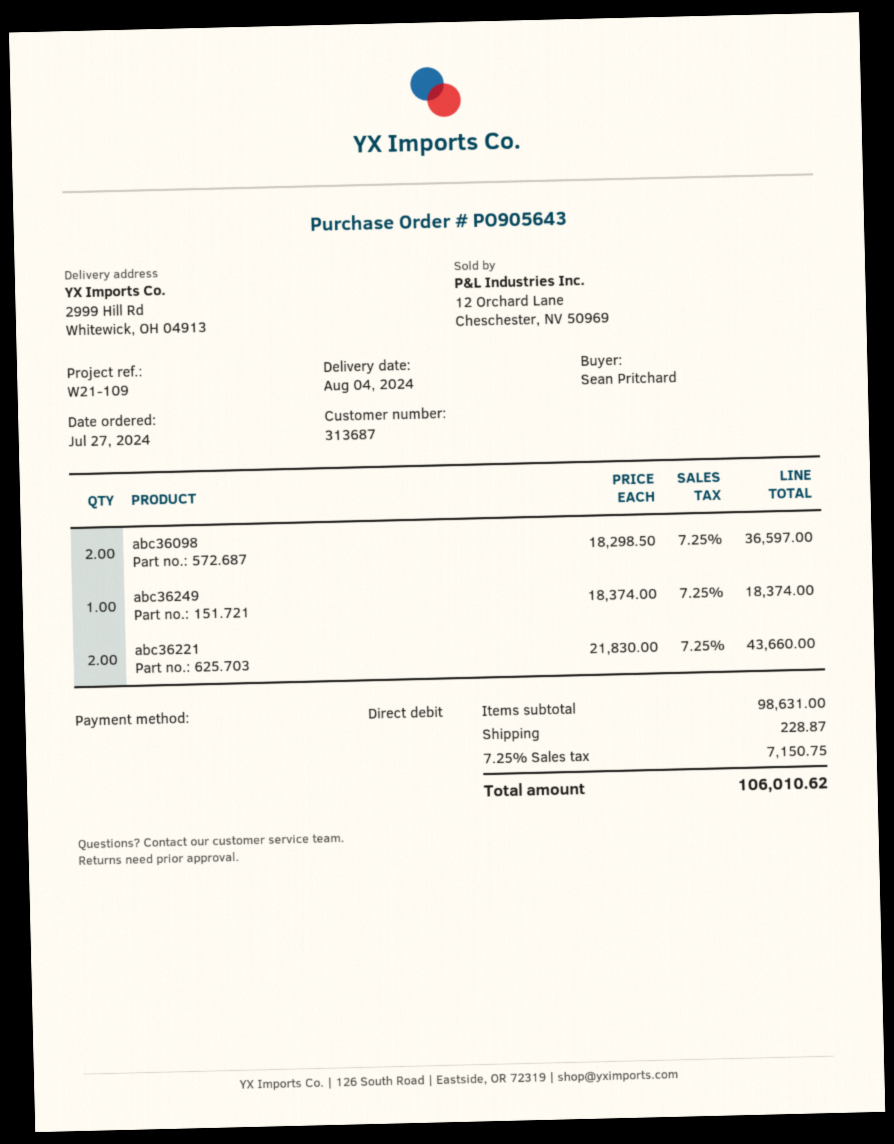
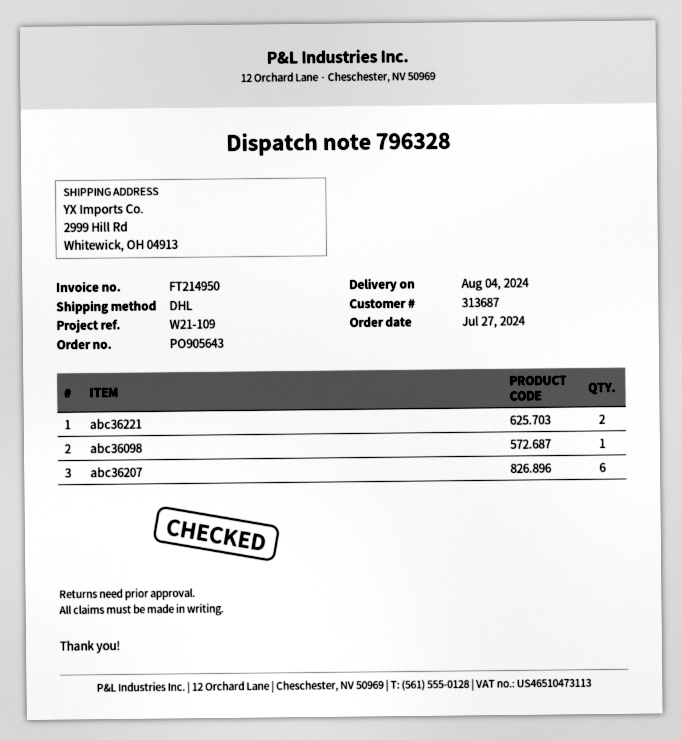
abc36098: 2 -> 1
abc36249: 1 -> none
abc36207: none -> 6

